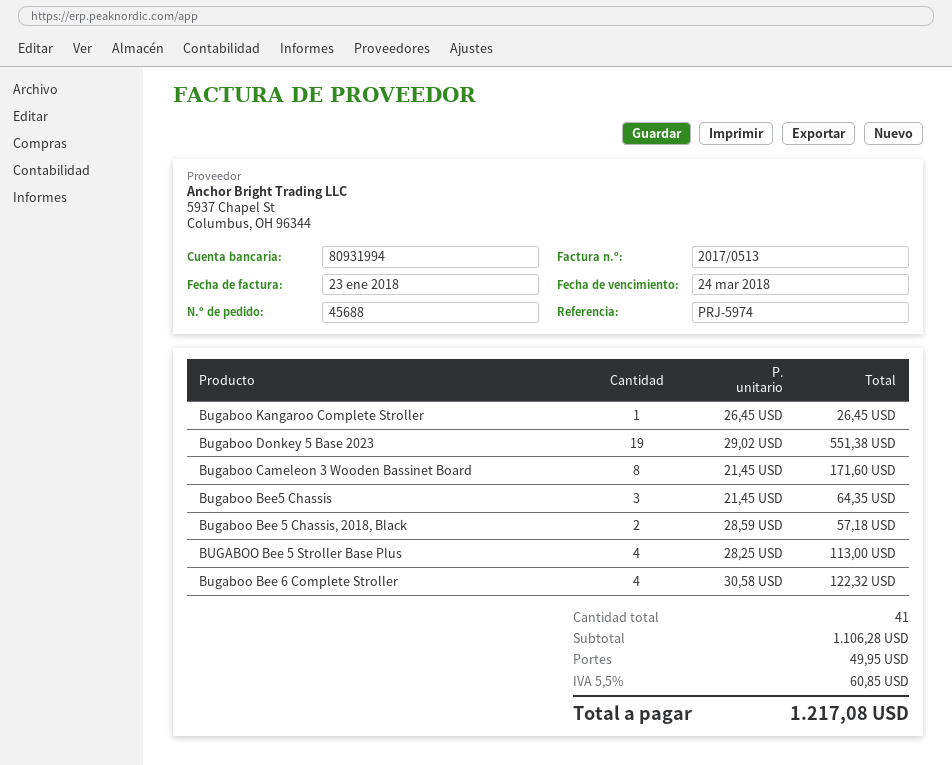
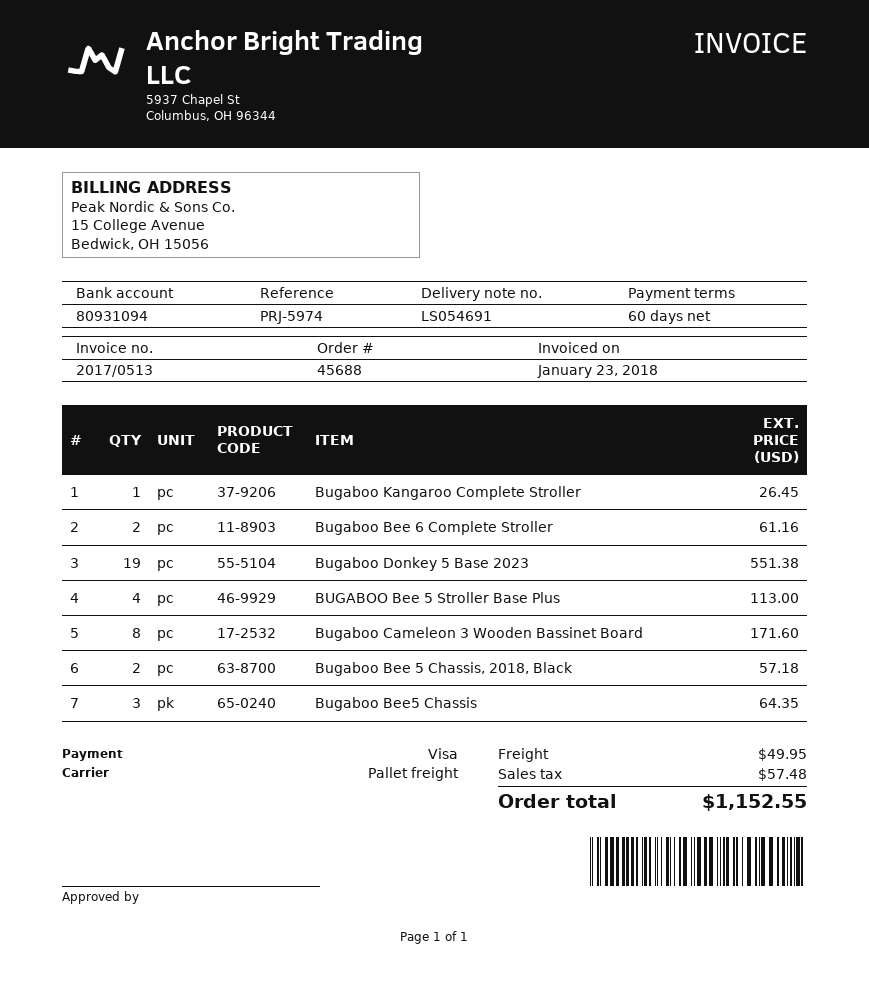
bank account: 80931994 -> 80931094
Bugaboo Bee 6 Complete Stroller: 4 for 122.32 -> 2 for 61.16
tax: 60.85 -> 57.48
total: 1217.08 -> 1152.55

